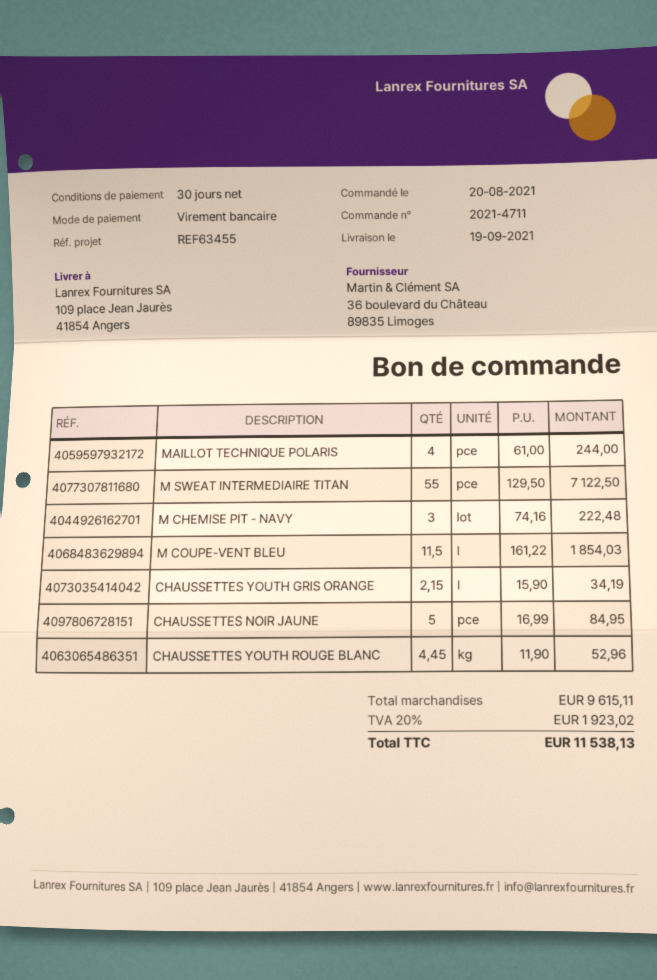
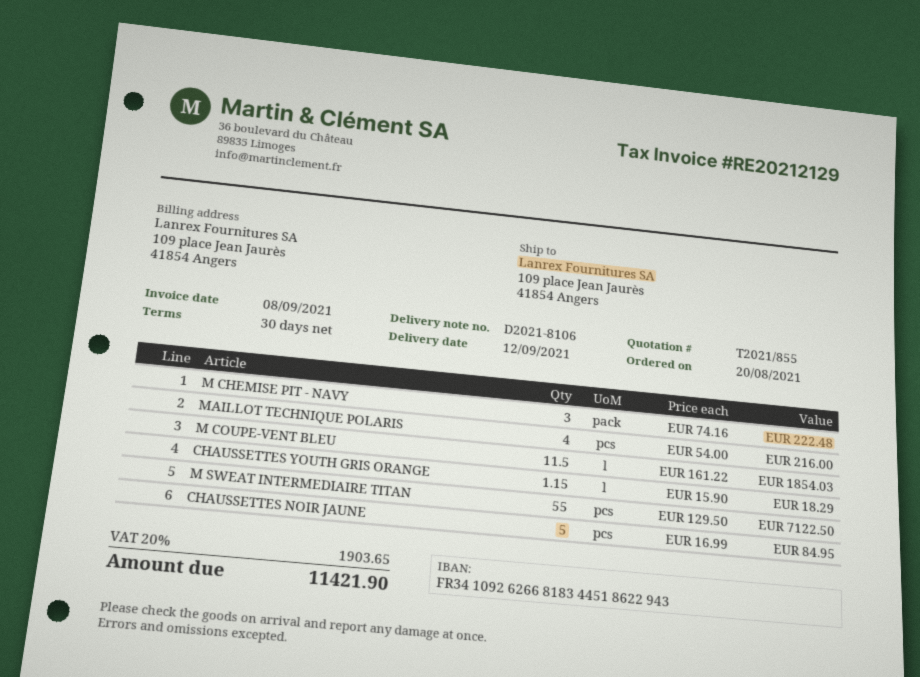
delivery date: 2021-09-19 -> 2021-09-12
MAILLOT TECHNIQUE POLARIS: 4 x 61.00 = 244.00 -> 4 x 54.00 = 216.00
CHAUSSETTES YOUTH GRIS ORANGE: 2.15 x 15.90 = 34.19 -> 1.15 x 15.90 = 18.29
CHAUSSETTES YOUTH ROUGE BLANC: 4.45 x 11.90 = 52.96 -> none
tax: 20% = 1923.02 -> 20% = 1903.65
total: 11538.13 -> 11421.90

